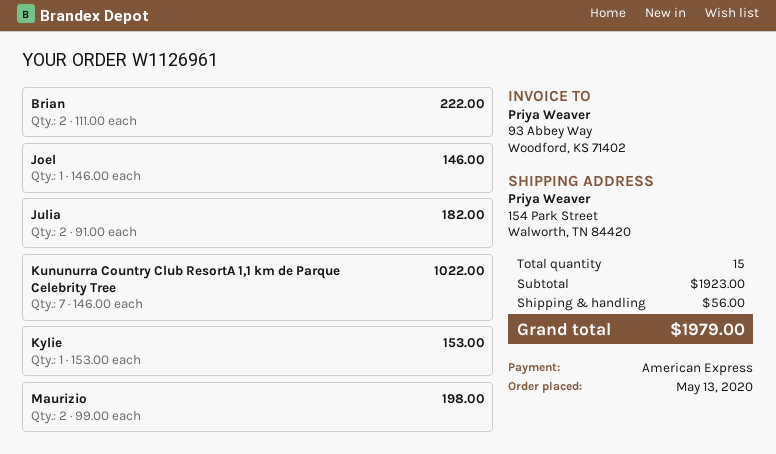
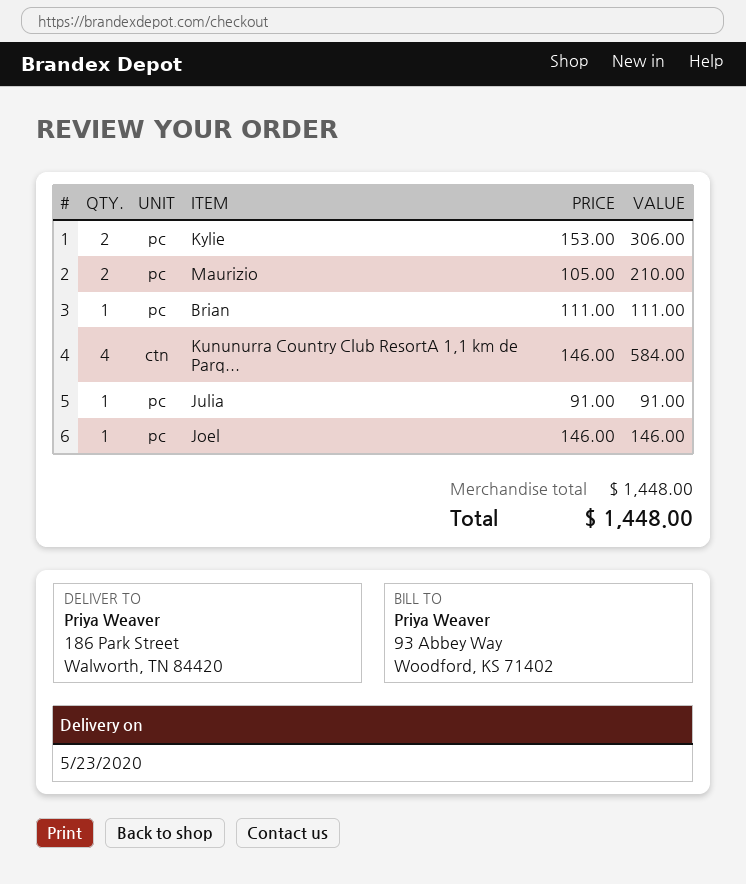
ship to: 154 Park Street, Walworth, TN 84420 -> 186 Park Street, Walworth, TN 84420
Brian: 2 x 111.00 = 222.00 -> 1 x 111.00 = 111.00
Julia: 2 x 91.00 = 182.00 -> 1 x 91.00 = 91.00
Kununurra Country Club ResortA 1,1 km de Parque Celebrity Tree: 7 x 146.00 = 1022.00 -> 4 x 146.00 = 584.00
Kylie: 1 x 153.00 = 153.00 -> 2 x 153.00 = 306.00
Maurizio: 2 x 99.00 = 198.00 -> 2 x 105.00 = 210.00
subtotal: 1923.00 -> 1448.00
shipping: 56.00 -> none
total: 1979.00 -> 1448.00

